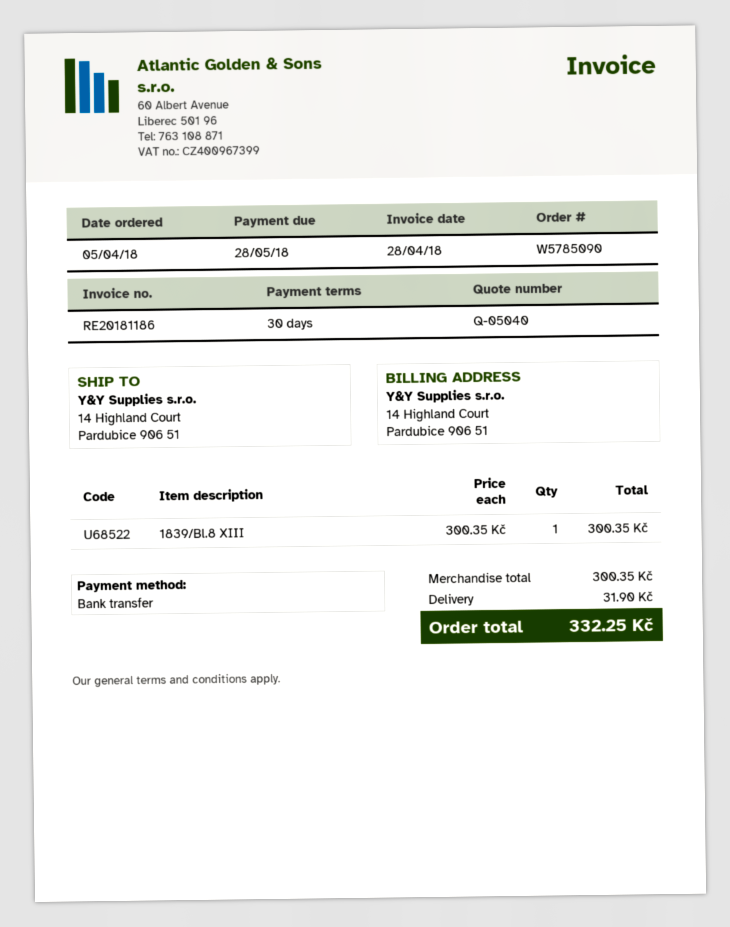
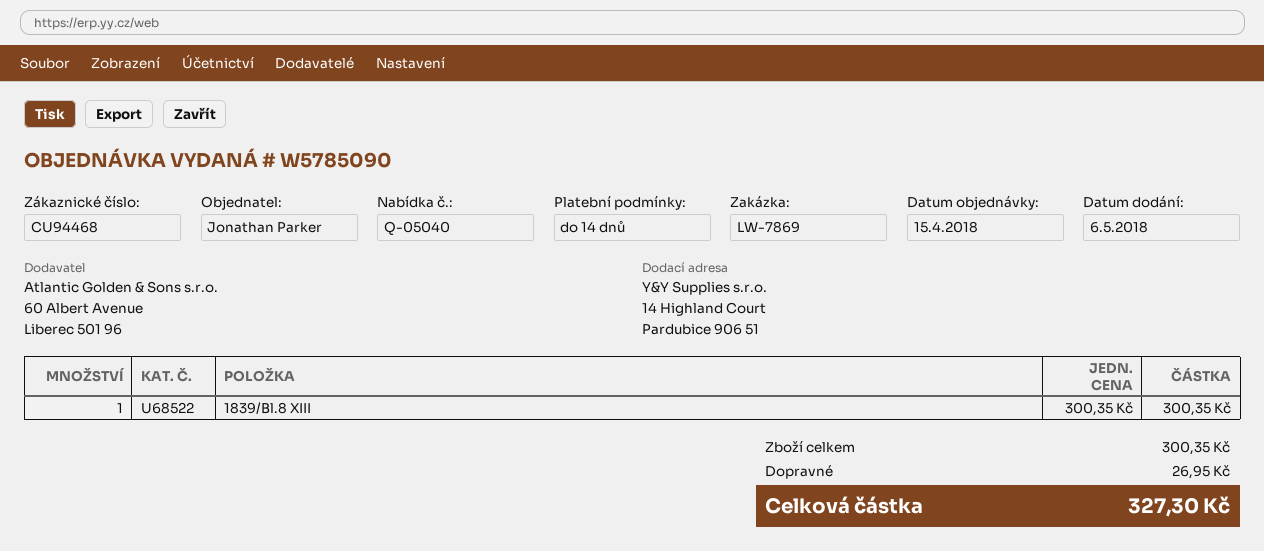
order date: 2018-04-05 -> 2018-04-15
payment terms: 30 days -> 14 days
shipping: 31.90 -> 26.95
total: 332.25 -> 327.30

